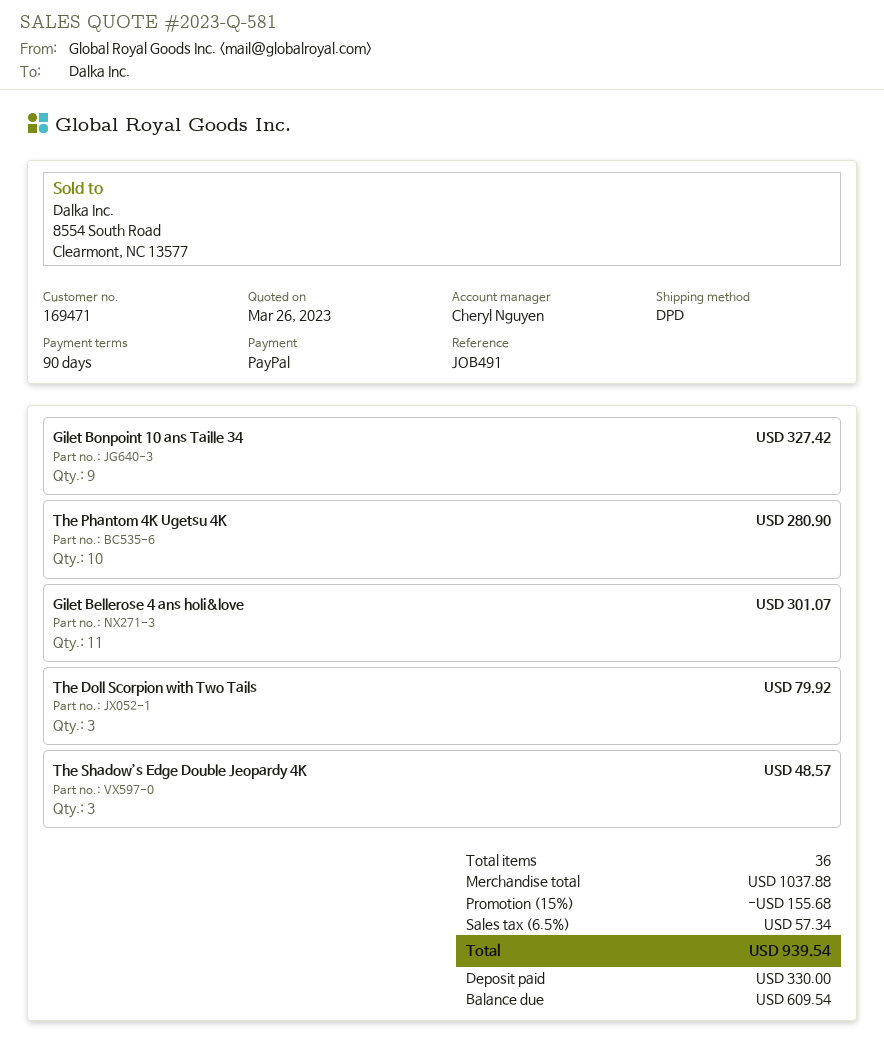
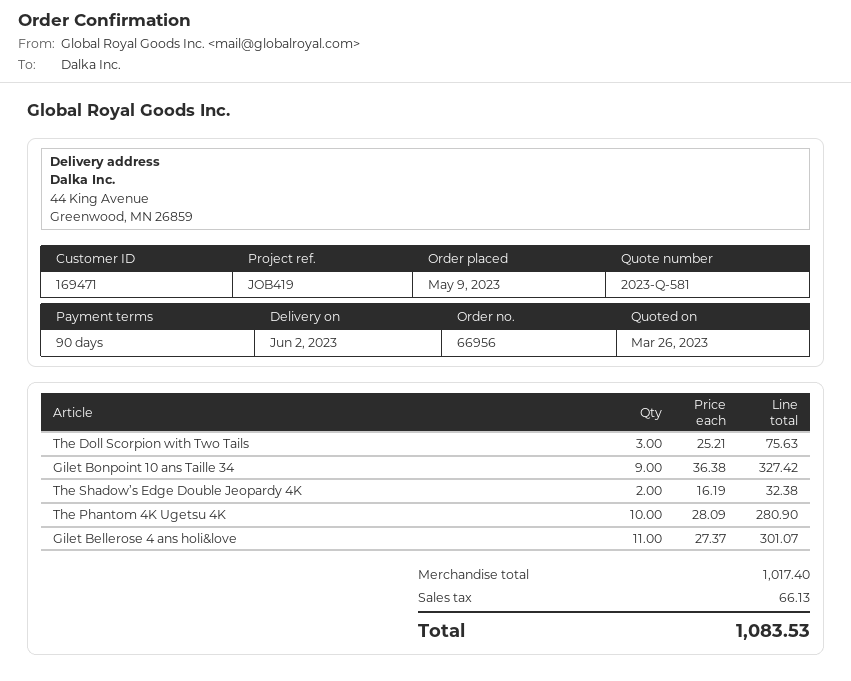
reference: JOB491 -> JOB419
The Doll Scorpion with Two Tails: 3 for 79.92 -> 3 for 75.63
The Shadow’s Edge Double Jeopardy 4K: 3 for 48.57 -> 2 for 32.38
subtotal: 1037.88 -> 1017.40
discount: 15% = 155.68 -> none
tax: 57.34 -> 66.13
total: 939.54 -> 1083.53

